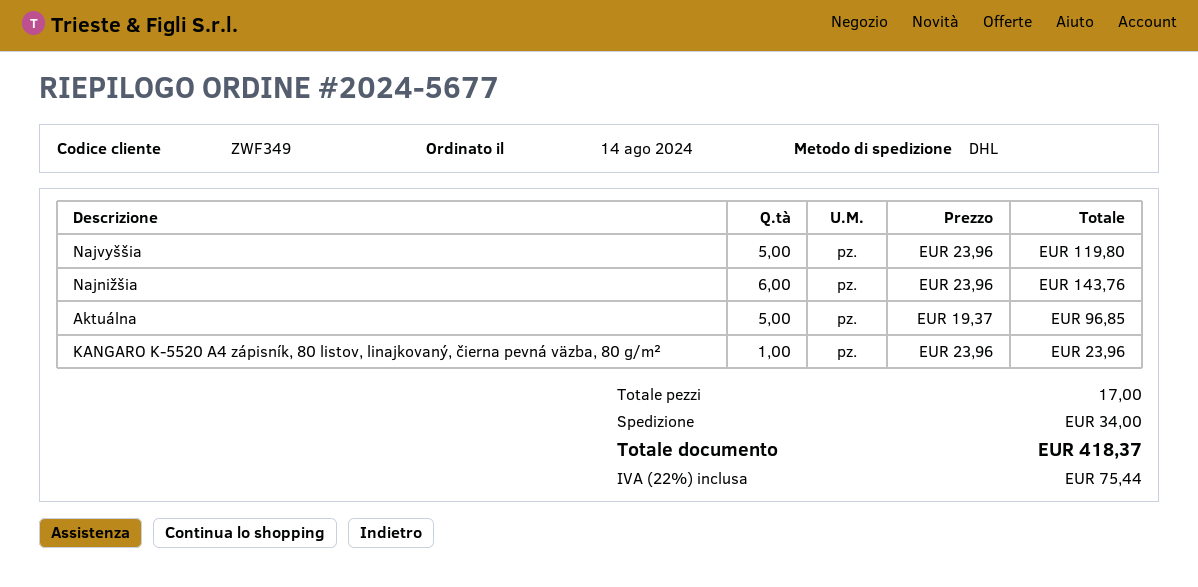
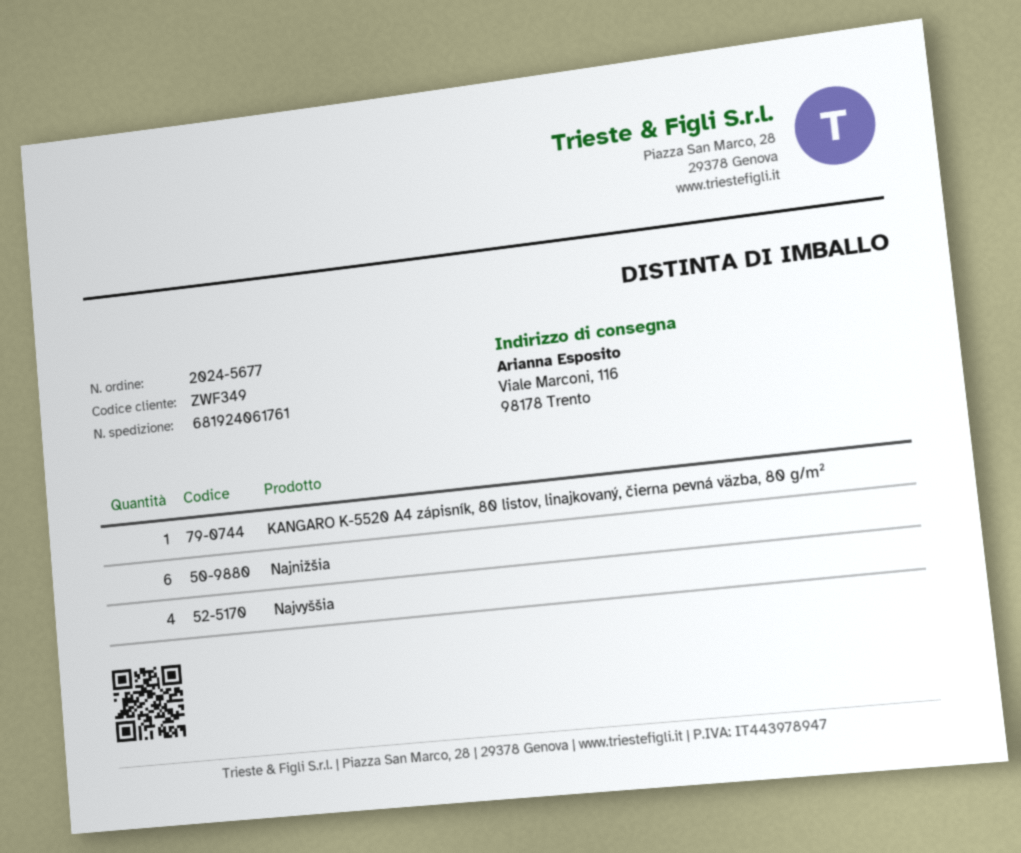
Najvyššia: 5 -> 4
Aktuálna: 5 -> none

